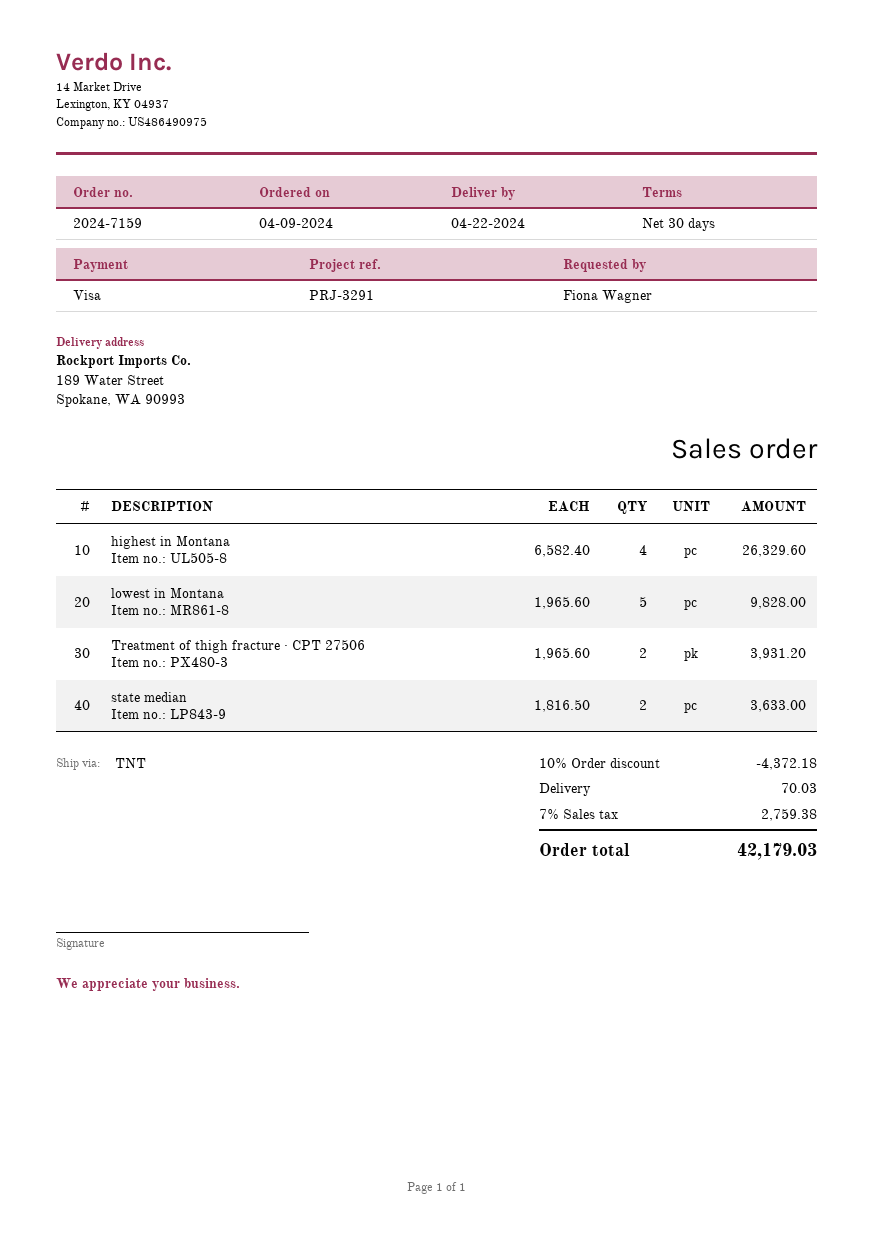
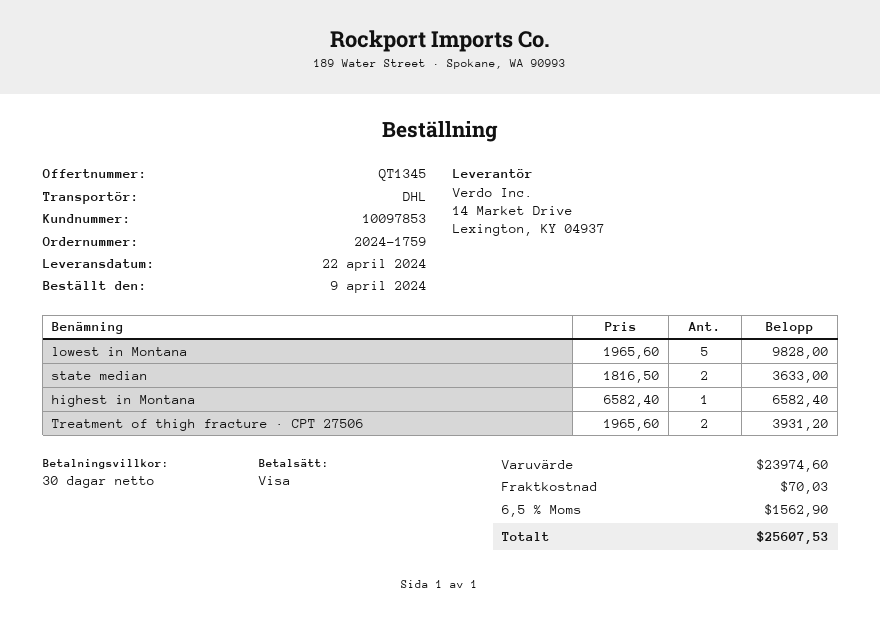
order number: 2024-7159 -> 2024-1759
shipping method: TNT -> DHL
highest in Montana: 4 x 6582.40 = 26329.60 -> 1 x 6582.40 = 6582.40
discount: 10% = 4372.18 -> none
tax: 7% = 2759.38 -> 6.5% = 1562.90
total: 42179.03 -> 25607.53

